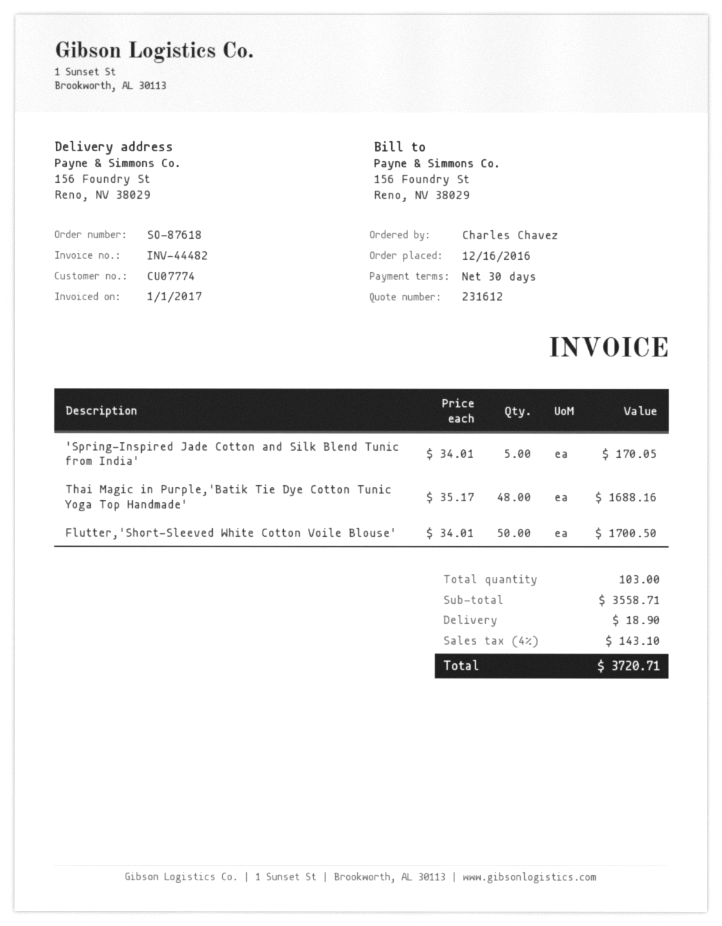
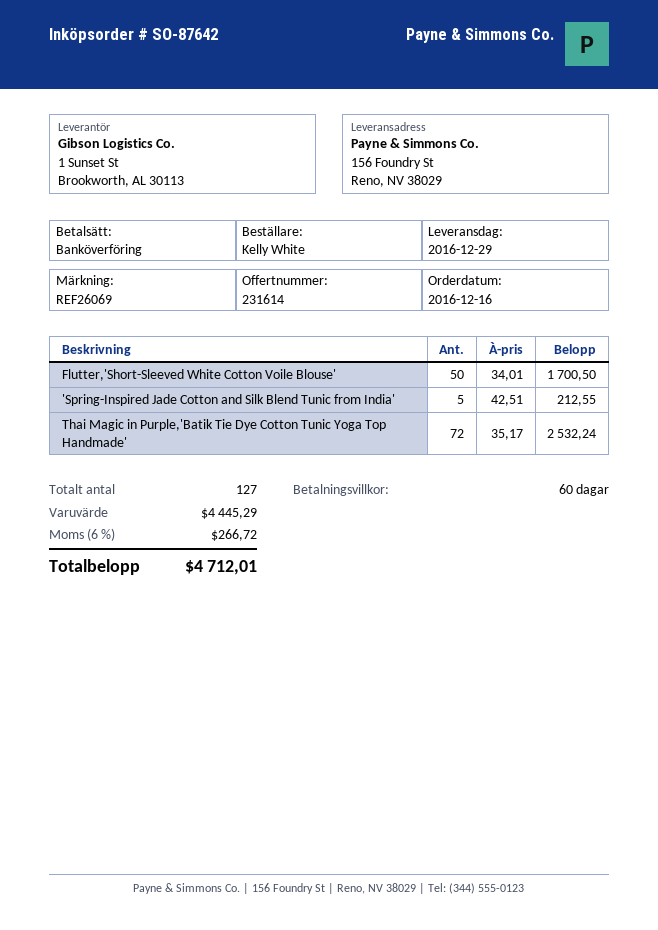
quote number: 231612 -> 231614
order number: SO-87618 -> SO-87642
payment terms: 30 days -> 60 days
ordered by: Charles Chavez -> Kelly White
'Spring-Inspired Jade Cotton and Silk Blend Tunic from India': 5 x 34.01 = 170.05 -> 5 x 42.51 = 212.55
Thai Magic in Purple,'Batik Tie Dye Cotton Tunic Yoga Top Handmade': 48 x 35.17 = 1688.16 -> 72 x 35.17 = 2532.24
total quantity: 103 -> 127
subtotal: 3558.71 -> 4445.29
shipping: 18.90 -> none
tax: 4% = 143.10 -> 6% = 266.72
total: 3720.71 -> 4712.01

